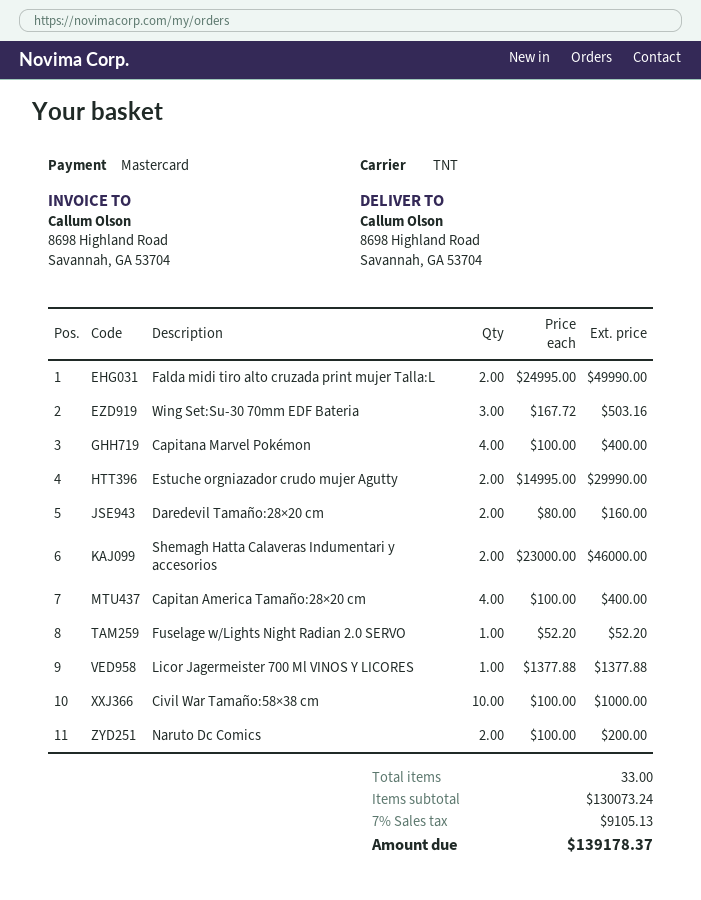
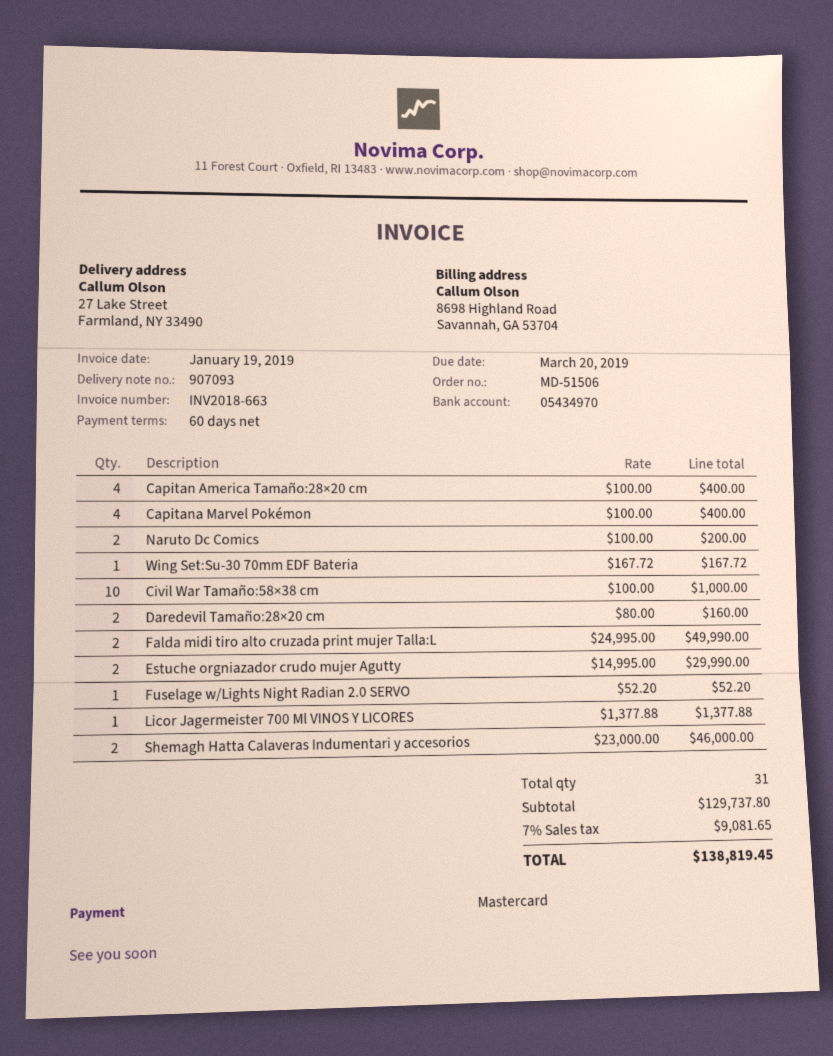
ship to: 8698 Highland Road, Savannah, GA 53704 -> 27 Lake Street, Farmland, NY 33490
Wing Set:Su-30 70mm EDF Bateria: 3 x 167.72 = 503.16 -> 1 x 167.72 = 167.72
total quantity: 33 -> 31
subtotal: 130073.24 -> 129737.80
tax: 7% = 9105.13 -> 7% = 9081.65
total: 139178.37 -> 138819.45

